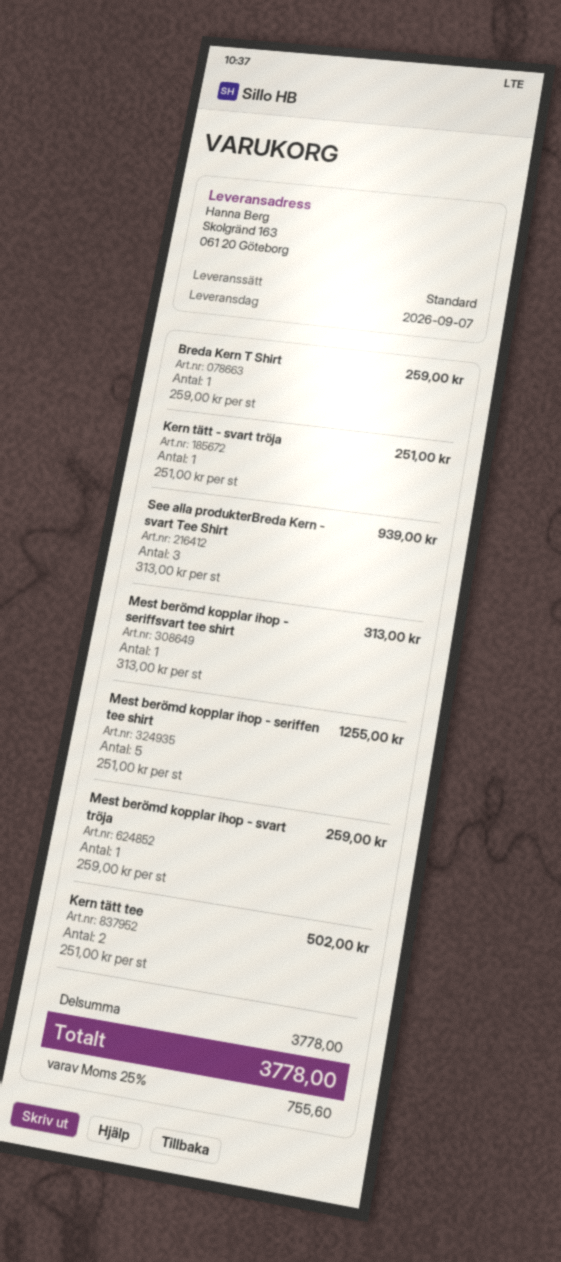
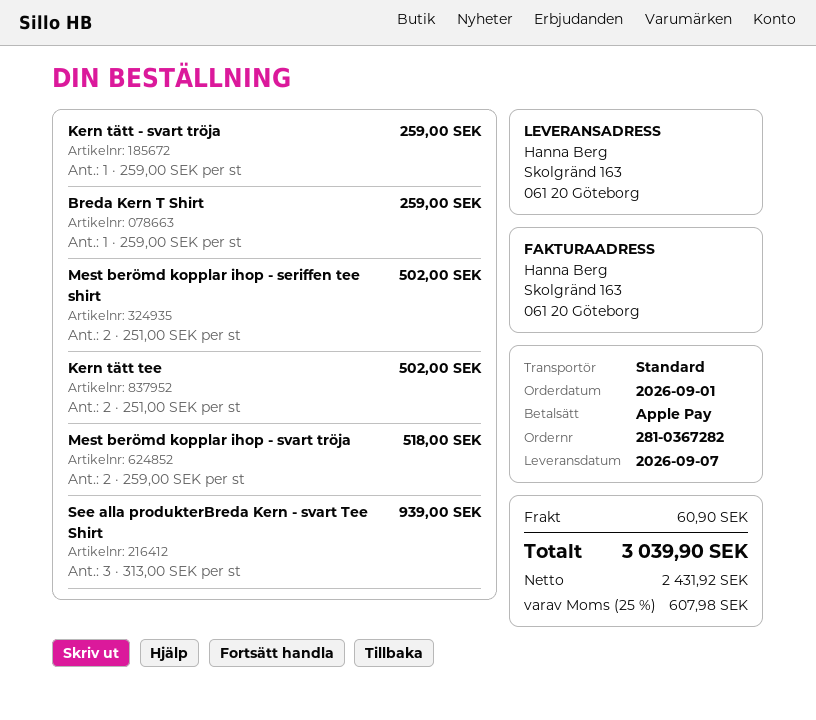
Kern tätt - svart tröja: 1 x 251.00 = 251.00 -> 1 x 259.00 = 259.00
Mest berömd kopplar ihop - seriffsvart tee shirt: 1 x 313.00 = 313.00 -> none
Mest berömd kopplar ihop - seriffen tee shirt: 5 x 251.00 = 1255.00 -> 2 x 251.00 = 502.00
Mest berömd kopplar ihop - svart tröja: 1 x 259.00 = 259.00 -> 2 x 259.00 = 518.00
shipping: none -> 60.90
tax: 25% = 755.60 -> 25% = 607.98
total: 3778.00 -> 3039.90

